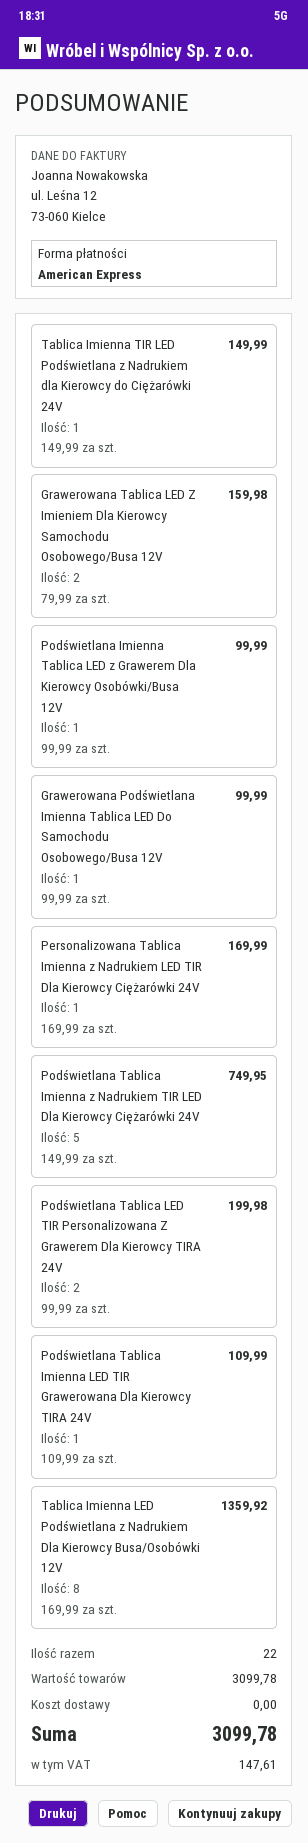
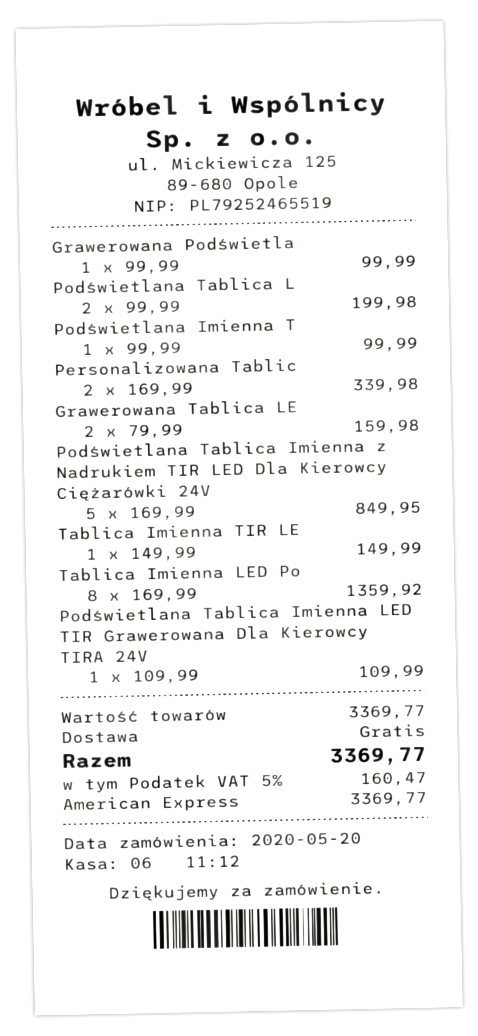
Personalizowana Tablica Imienna z Nadrukiem LED TIR Dla Kierowcy Ciężarówki 24V: 1 x 169.99 = 169.99 -> 2 x 169.99 = 339.98
Podświetlana Tablica Imienna z Nadrukiem TIR LED Dla Kierowcy Ciężarówki 24V: 5 x 149.99 = 749.95 -> 5 x 169.99 = 849.95
subtotal: 3099.78 -> 3369.77
tax: 147.61 -> 160.47
total: 3099.78 -> 3369.77

